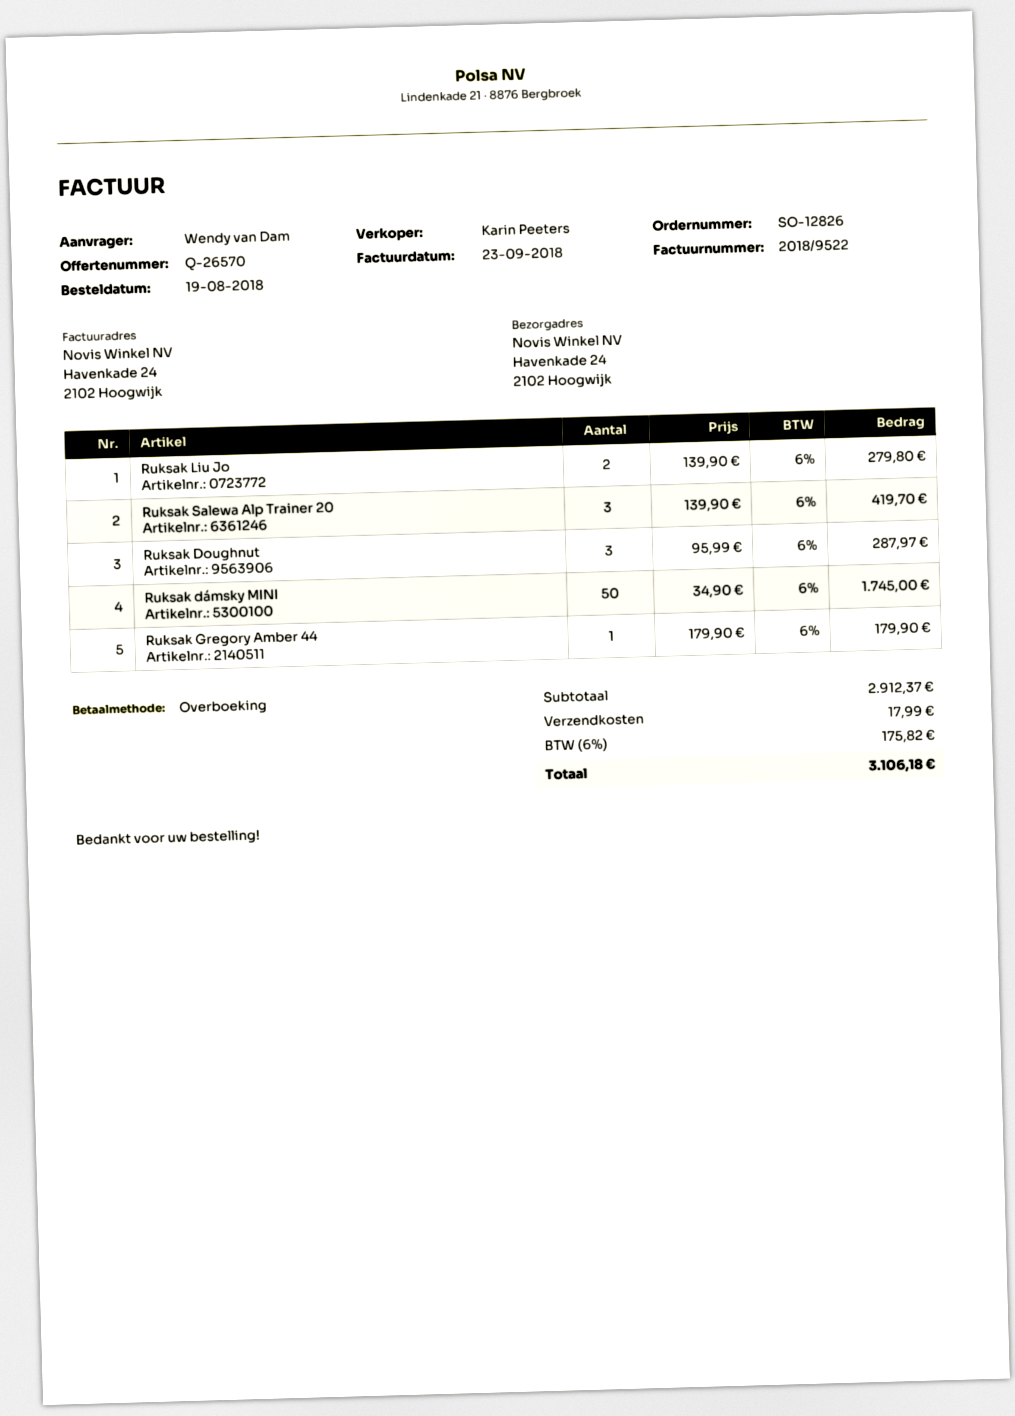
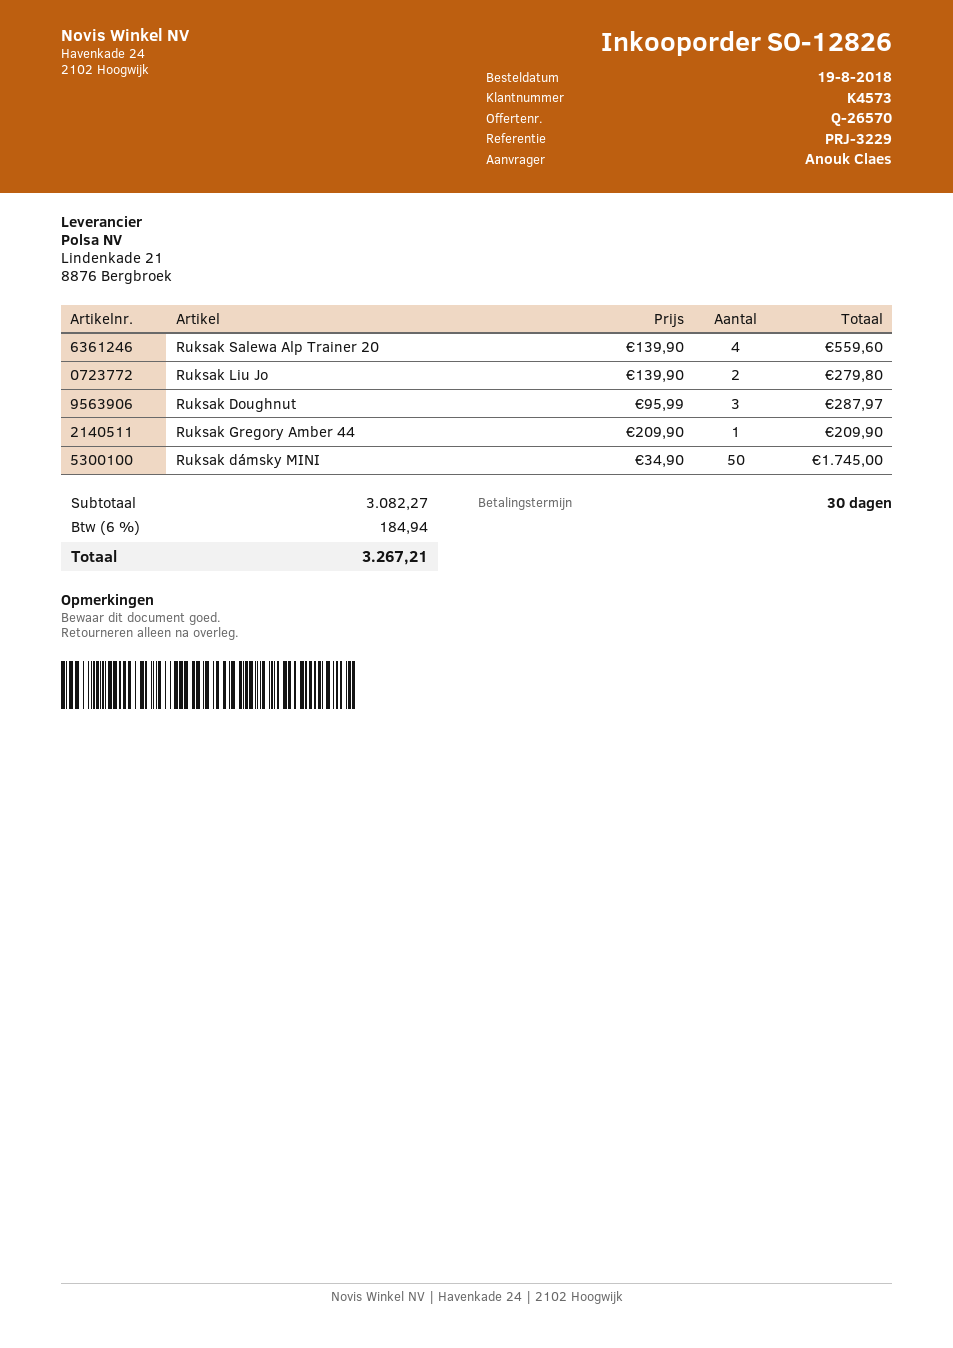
ordered by: Wendy van Dam -> Anouk Claes
Ruksak Salewa Alp Trainer 20: 3 x 139.90 = 419.70 -> 4 x 139.90 = 559.60
Ruksak Gregory Amber 44: 1 x 179.90 = 179.90 -> 1 x 209.90 = 209.90
subtotal: 2912.37 -> 3082.27
shipping: 17.99 -> none
tax: 6% = 175.82 -> 6% = 184.94
total: 3106.18 -> 3267.21

